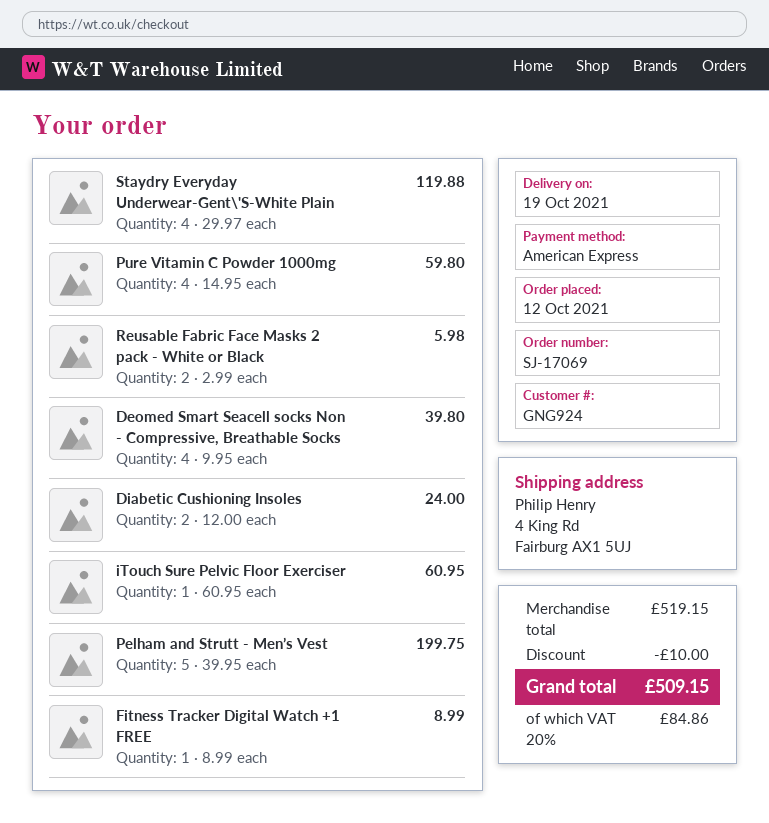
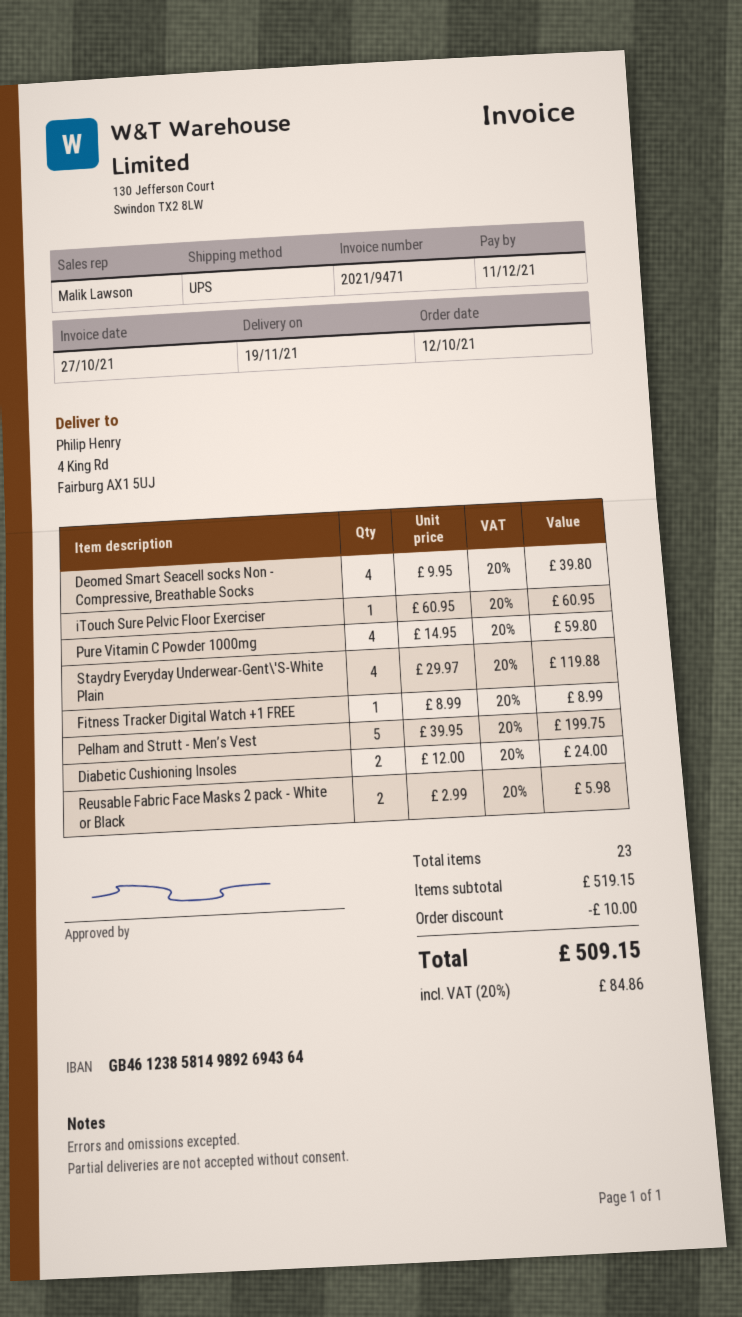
delivery date: 2021-10-19 -> 2021-11-19

